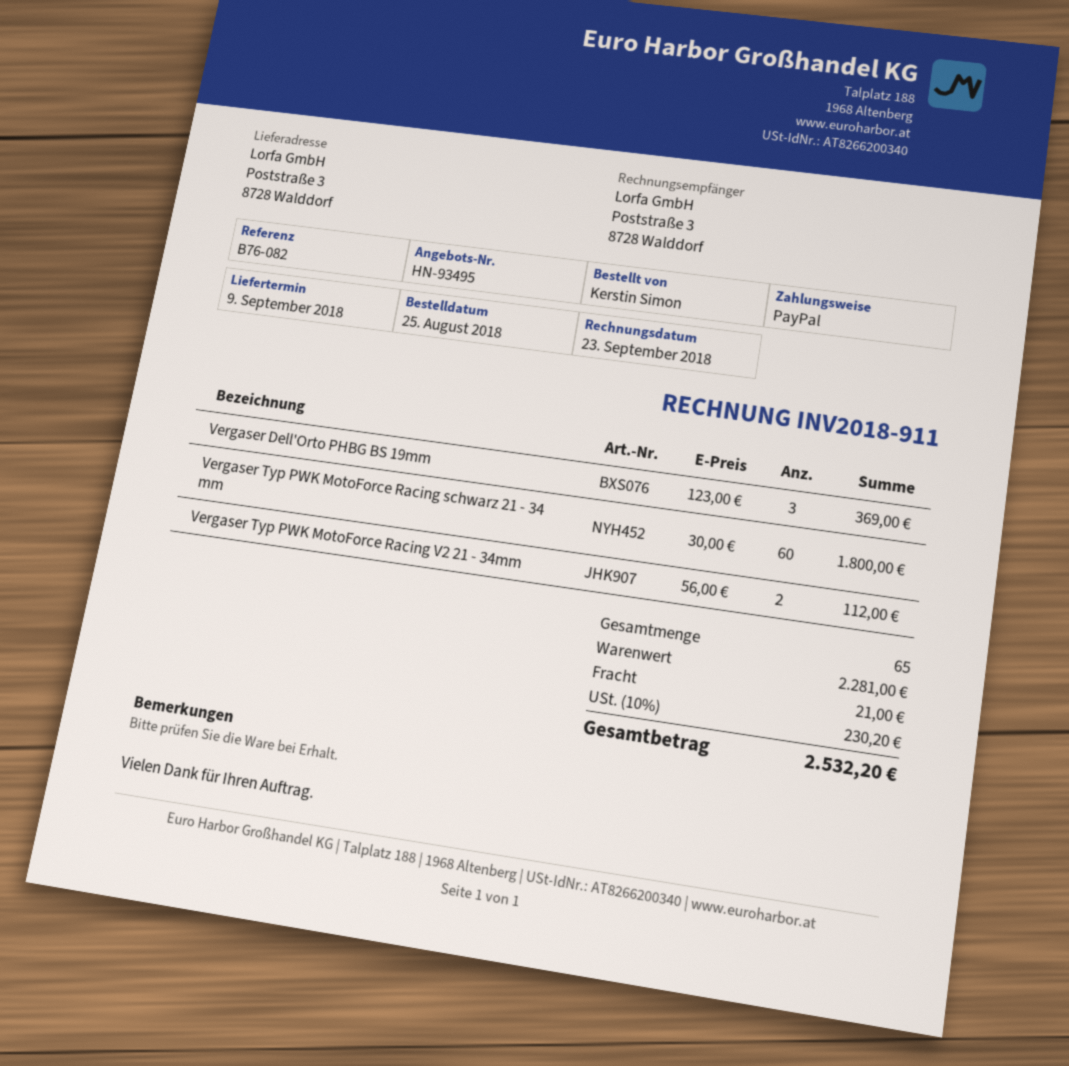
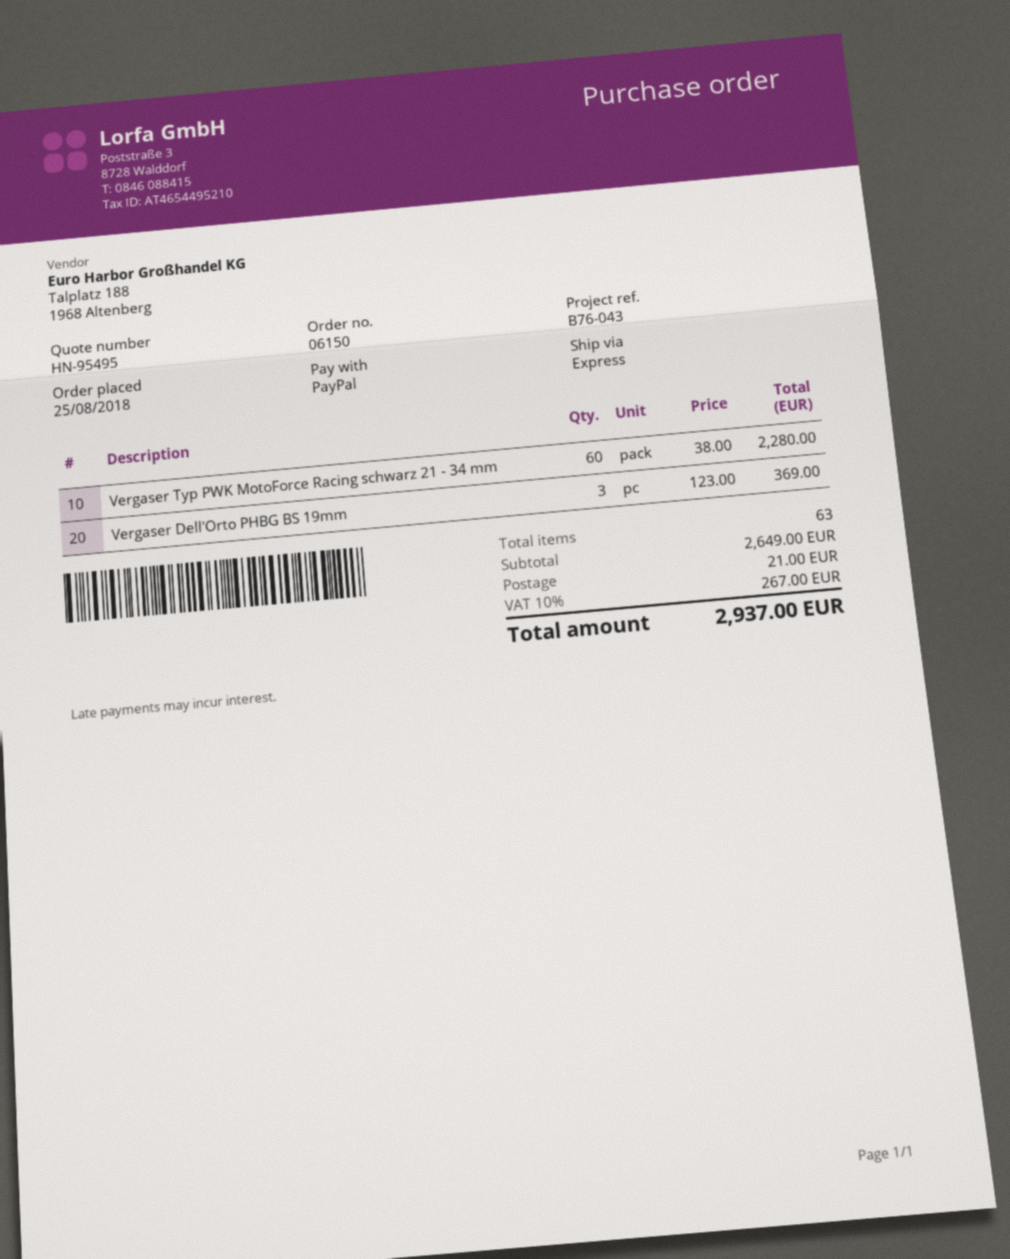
quote number: HN-93495 -> HN-95495
reference: B76-082 -> B76-043
Vergaser Typ PWK MotoForce Racing schwarz 21 - 34 mm: 60 x 30.00 = 1800.00 -> 60 x 38.00 = 2280.00
Vergaser Typ PWK MotoForce Racing V2 21 - 34mm: 2 x 56.00 = 112.00 -> none
total quantity: 65 -> 63
subtotal: 2281.00 -> 2649.00
tax: 10% = 230.20 -> 10% = 267.00
total: 2532.20 -> 2937.00

